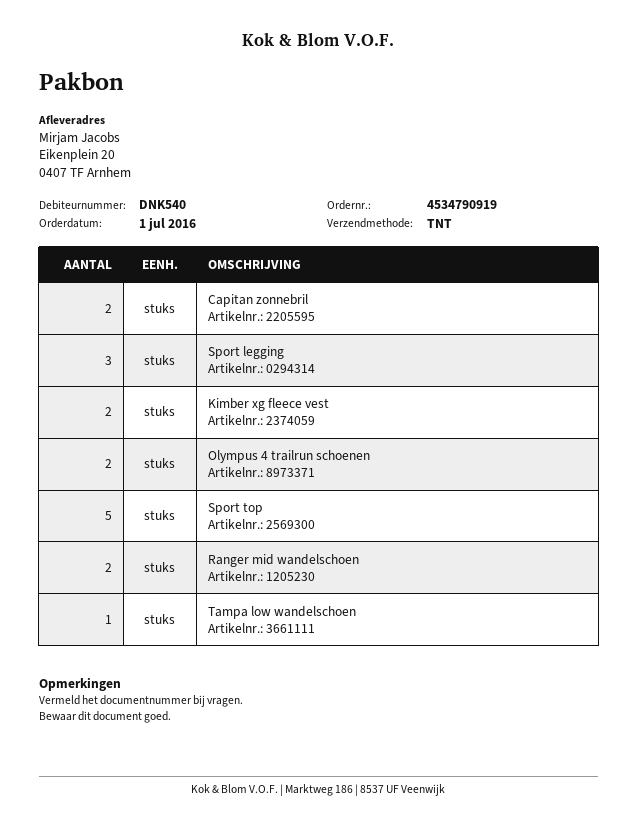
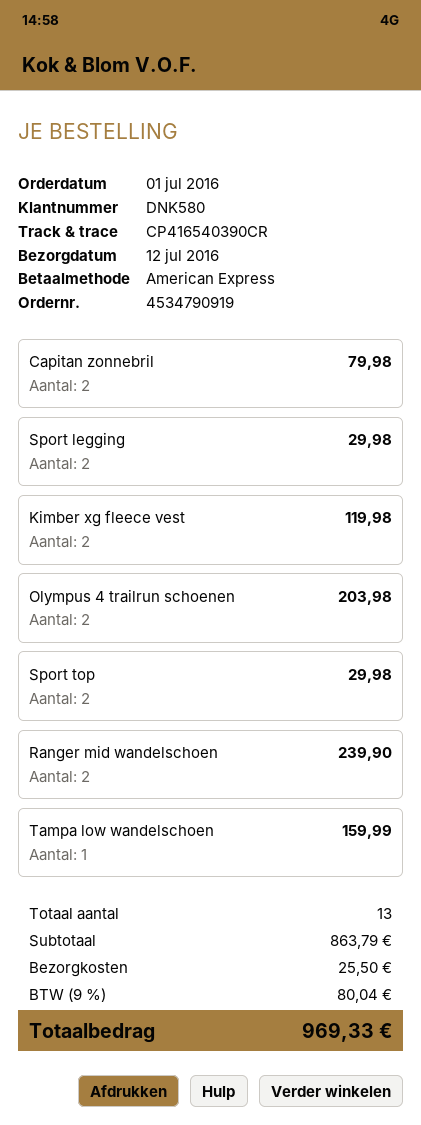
customer number: DNK540 -> DNK580
Sport legging: 3 -> 2
Sport top: 5 -> 2

